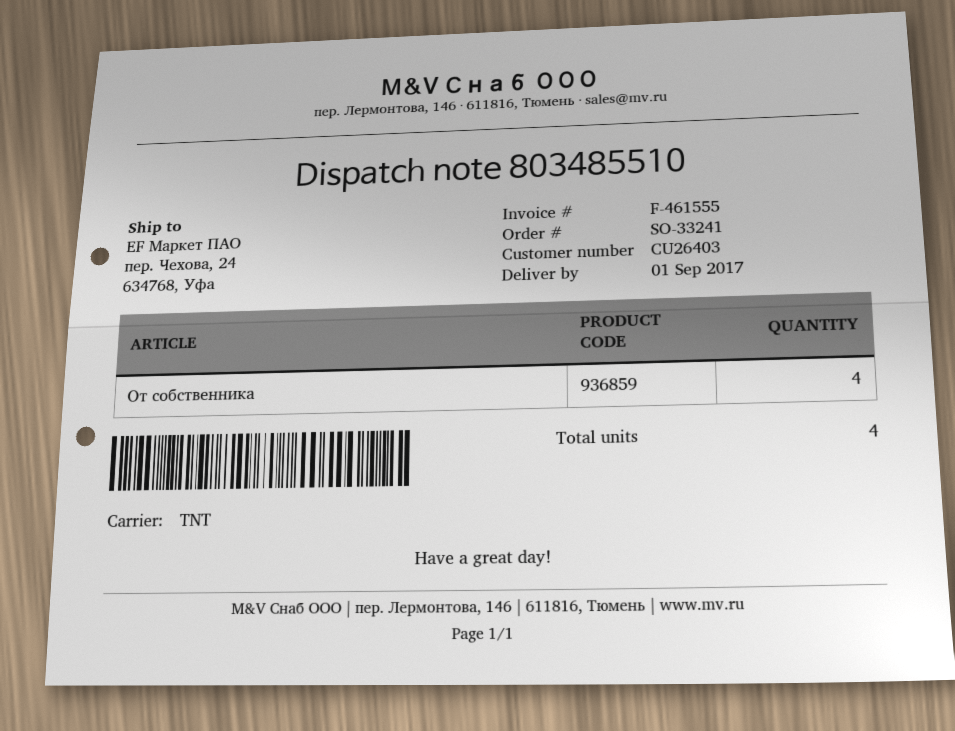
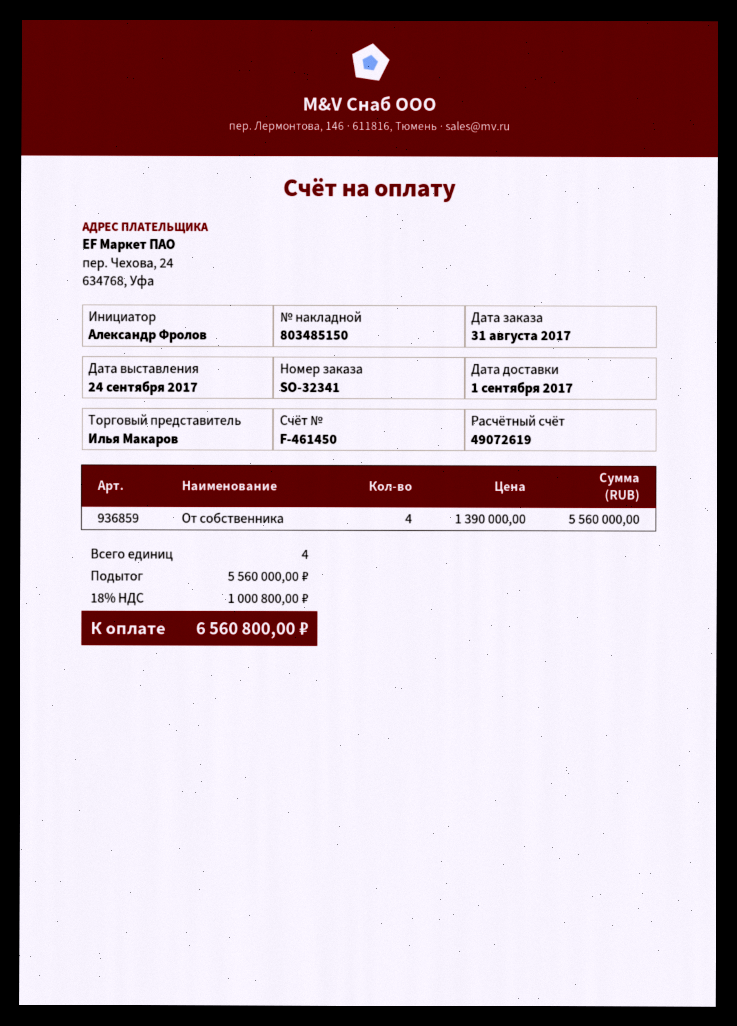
order number: SO-33241 -> SO-32341
delivery note number: 803485510 -> 803485150
invoice number: F-461555 -> F-461450

